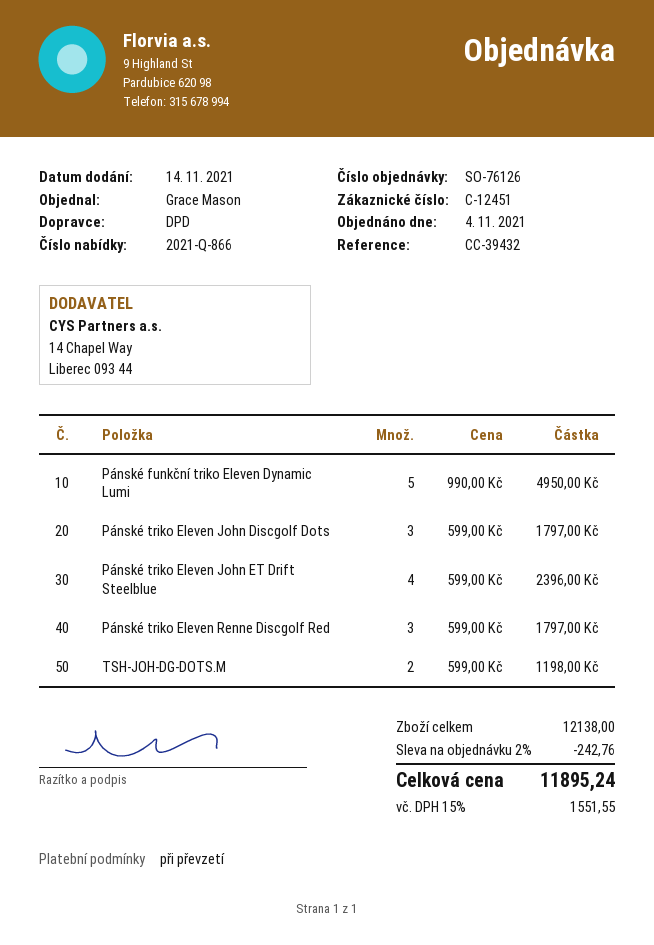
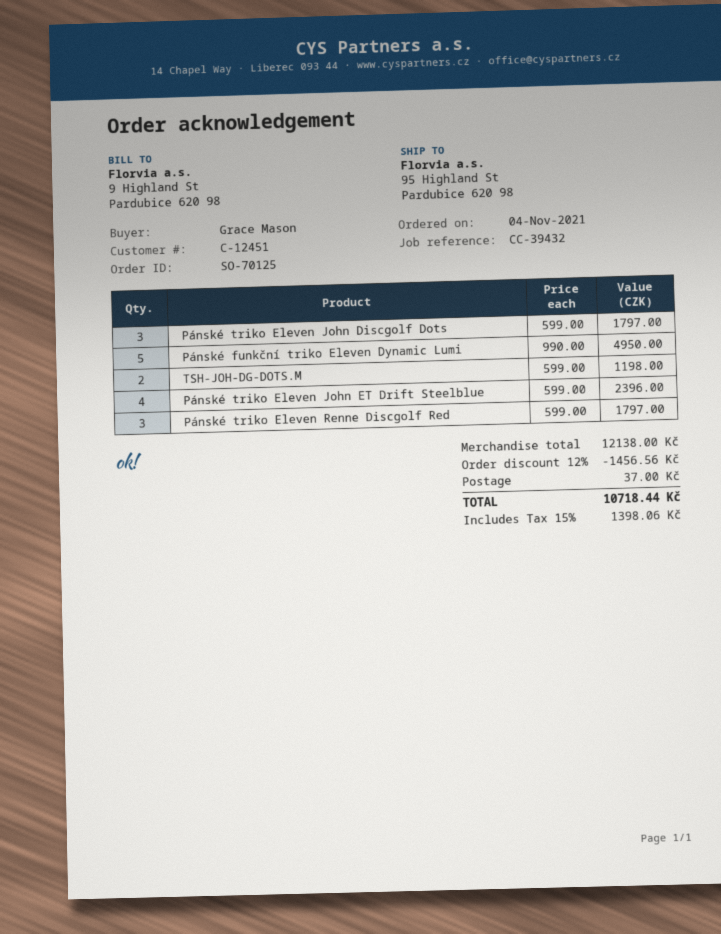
order number: SO-76126 -> SO-70125
discount: 2% = 242.76 -> 12% = 1456.56
shipping: none -> 37.00
tax: 15% = 1551.55 -> 15% = 1398.06
total: 11895.24 -> 10718.44

